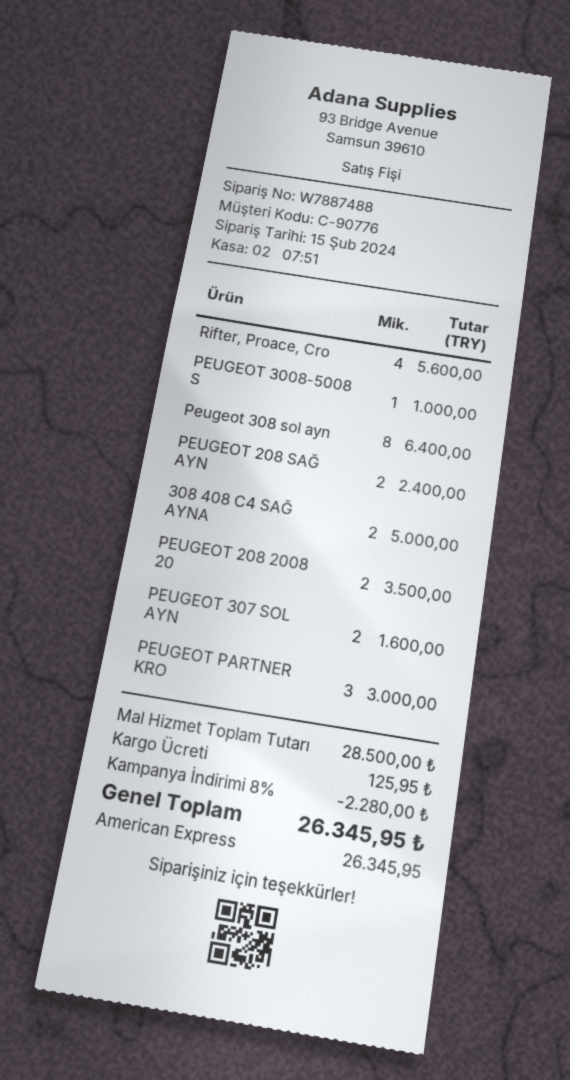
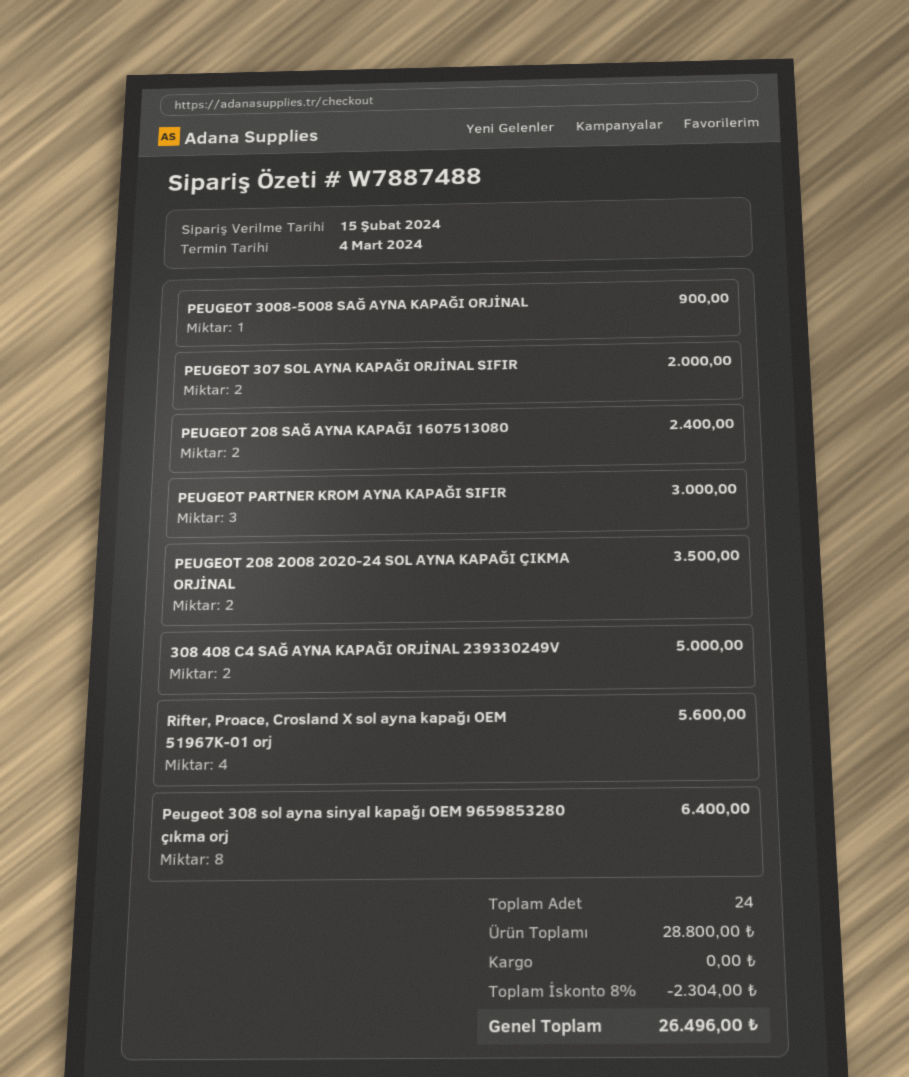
PEUGEOT 3008-5008 S: 1 for 1000.00 -> 1 for 900.00
PEUGEOT 307 SOL AYN: 2 for 1600.00 -> 2 for 2000.00
subtotal: 28500.00 -> 28800.00
discount: 8% = 2280.00 -> 8% = 2304.00
shipping: 125.95 -> 0.00
total: 26345.95 -> 26496.00

